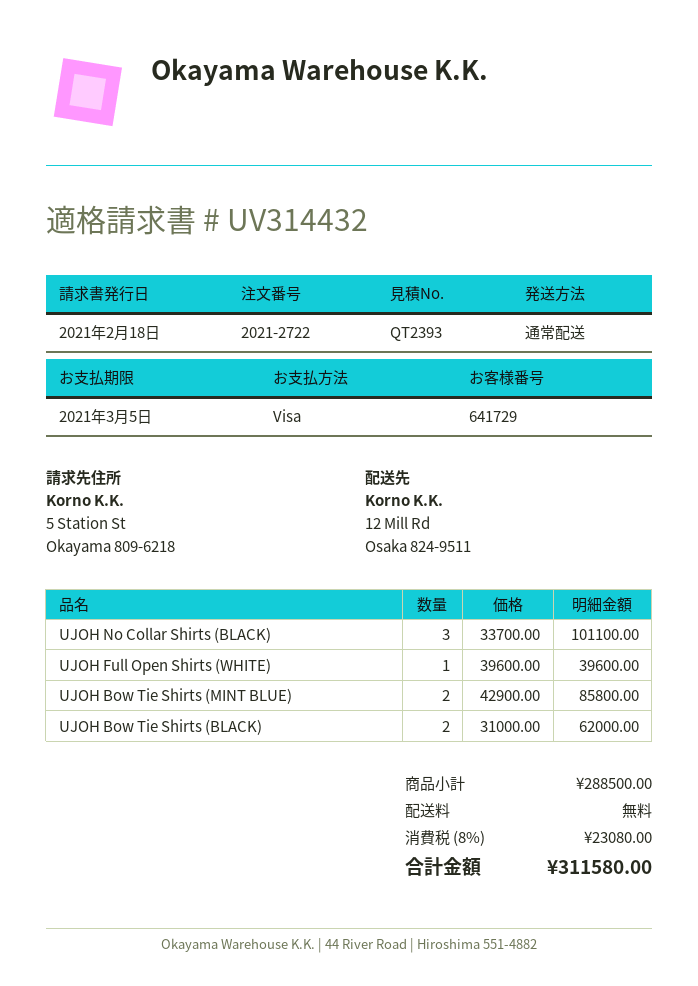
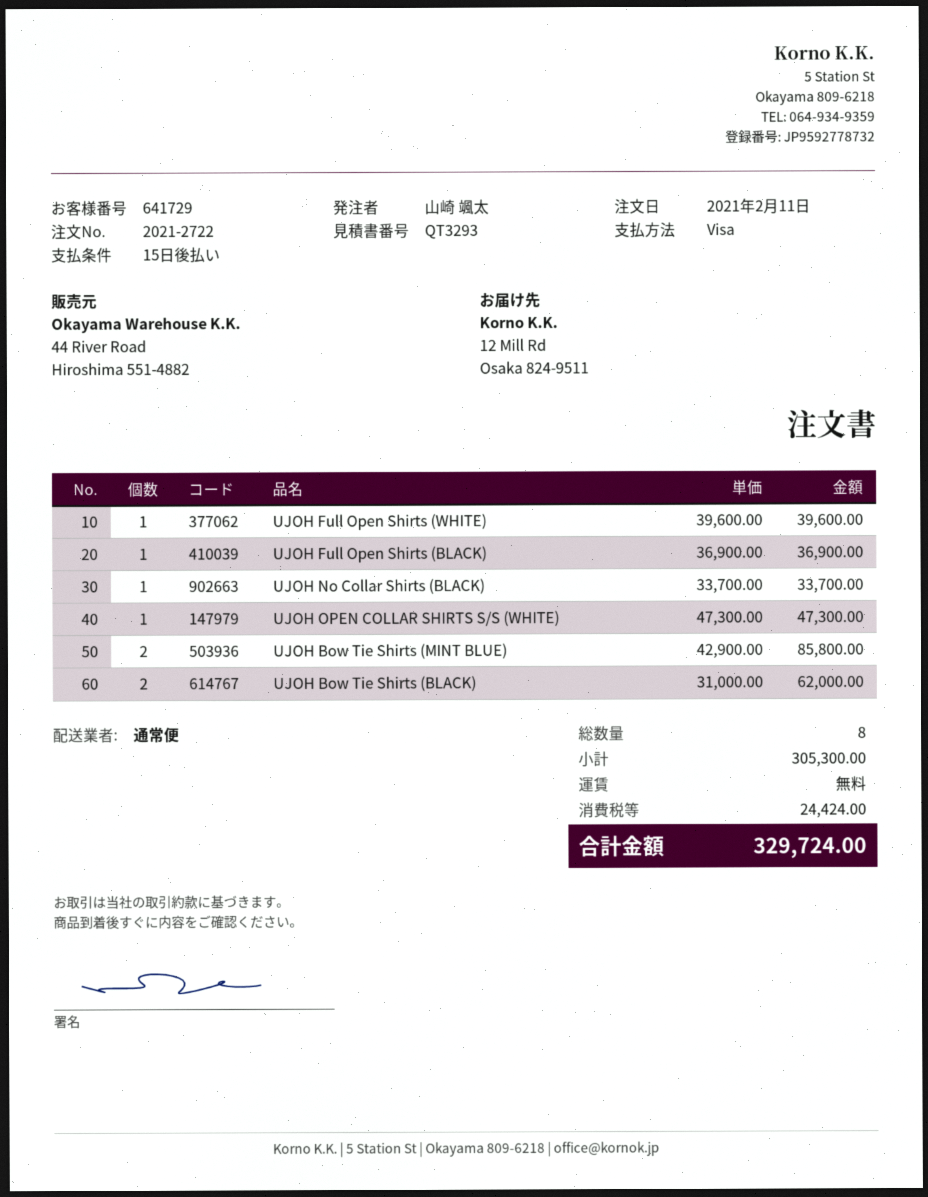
quote number: QT2393 -> QT3293
UJOH No Collar Shirts (BLACK): 3 x 33700.00 = 101100.00 -> 1 x 33700.00 = 33700.00
UJOH Full Open Shirts (BLACK): none -> 1 x 36900.00 = 36900.00
UJOH OPEN COLLAR SHIRTS S/S (WHITE): none -> 1 x 47300.00 = 47300.00
subtotal: 288500.00 -> 305300.00
tax: 23080.00 -> 24424.00
total: 311580.00 -> 329724.00

